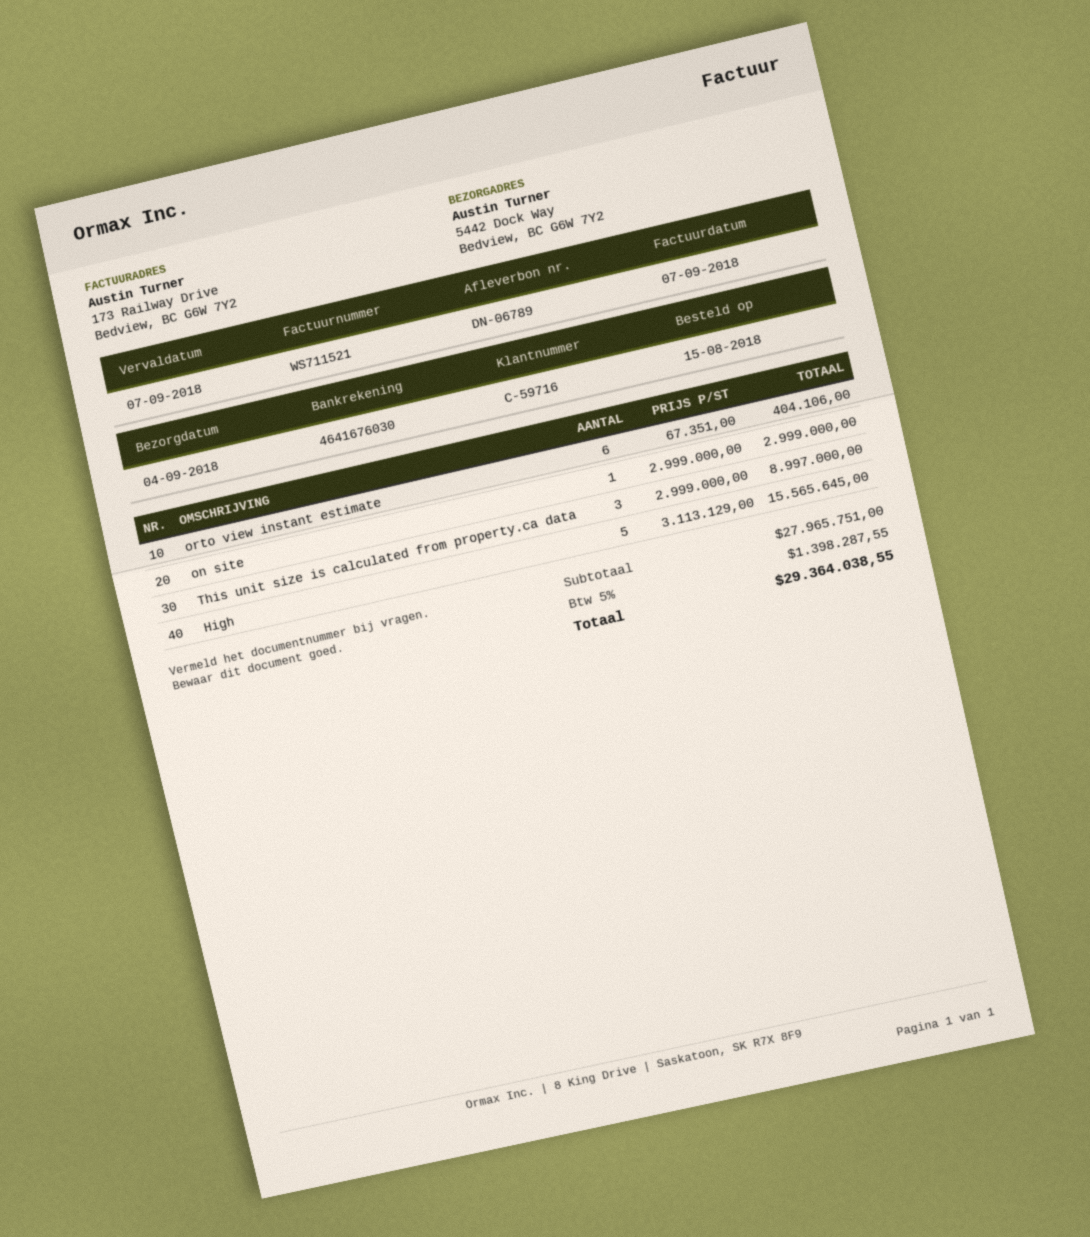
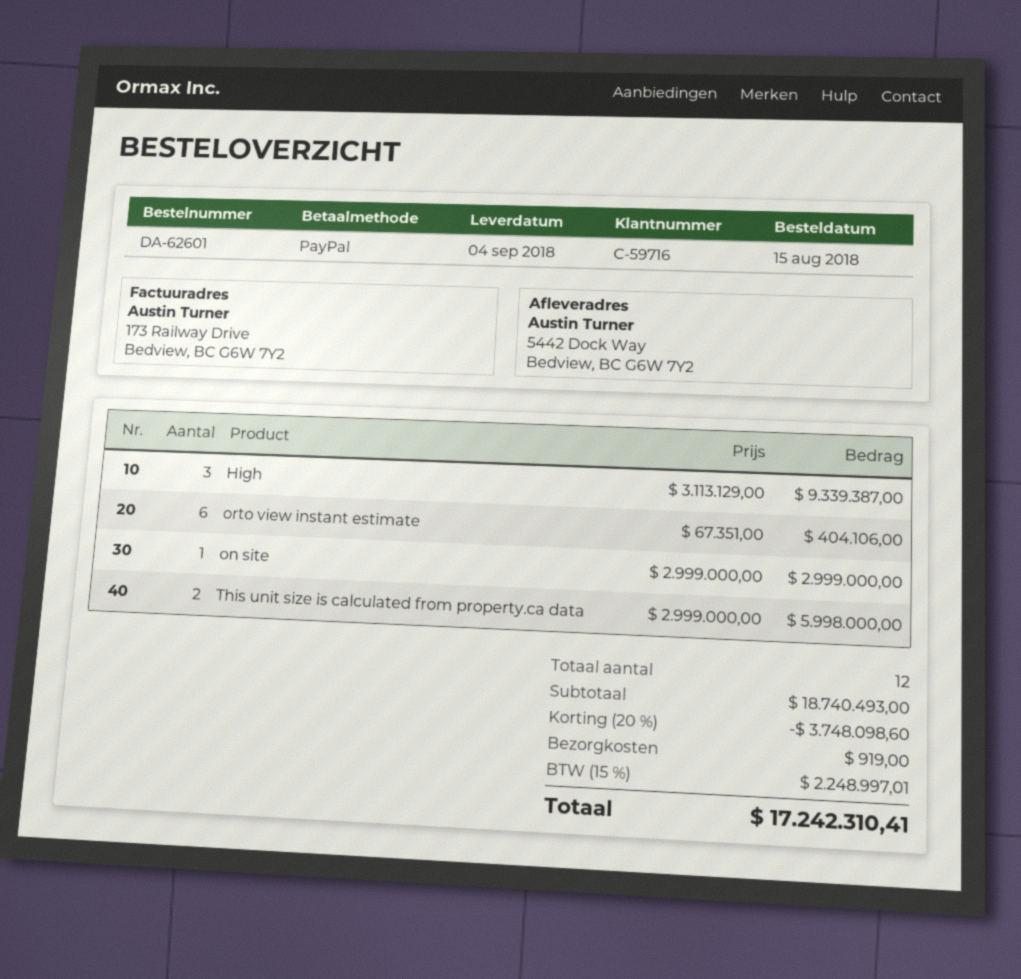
This unit size is calculated from property.ca data: 3 x 2999000.00 = 8997000.00 -> 2 x 2999000.00 = 5998000.00
High: 5 x 3113129.00 = 15565645.00 -> 3 x 3113129.00 = 9339387.00
subtotal: 27965751.00 -> 18740493.00
discount: none -> 20% = 3748098.60
shipping: none -> 919.00
tax: 5% = 1398287.55 -> 15% = 2248997.01
total: 29364038.55 -> 17242310.41

